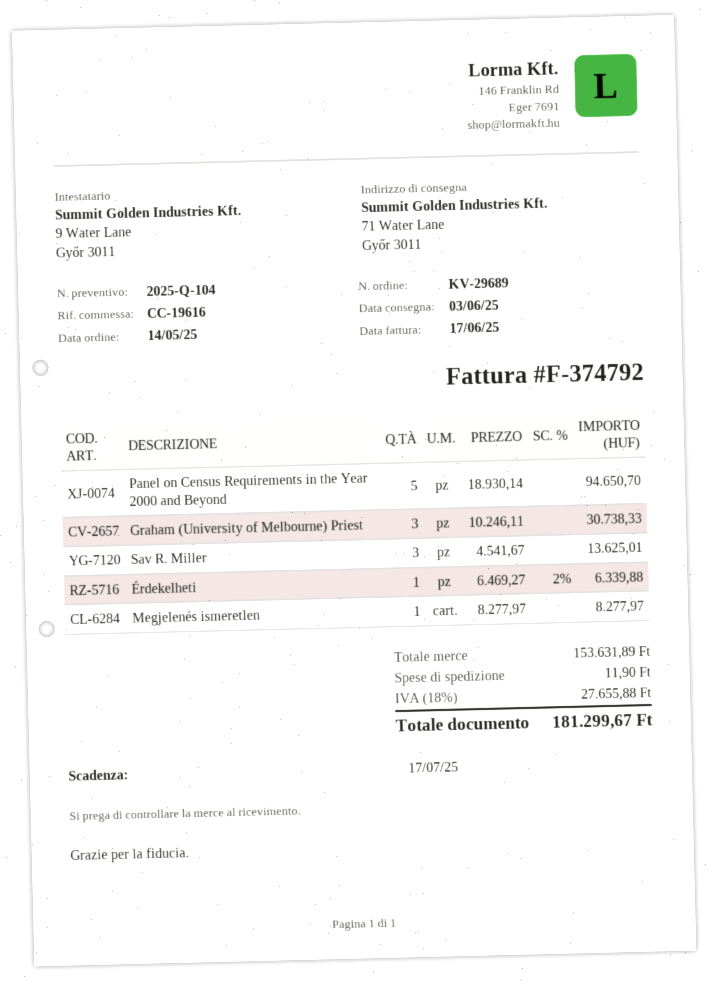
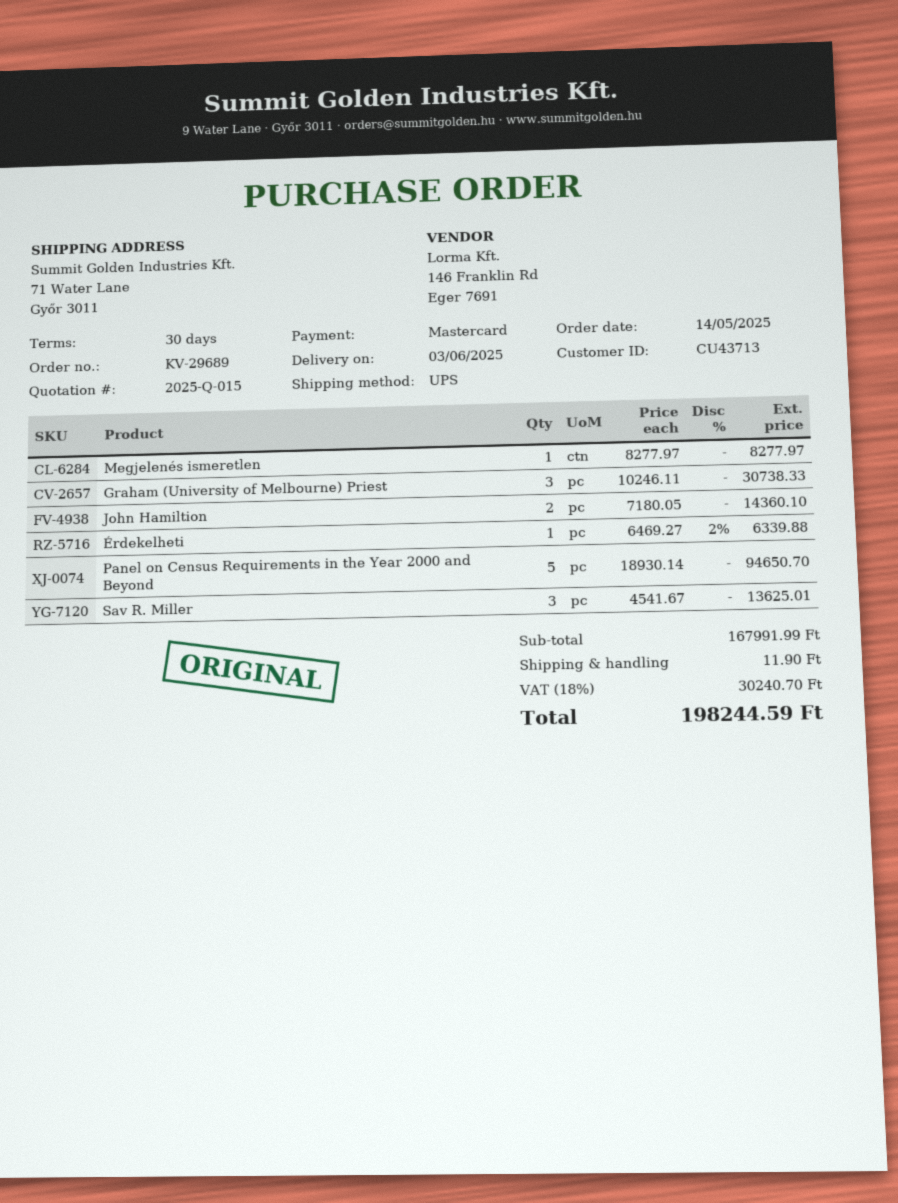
quote number: 2025-Q-104 -> 2025-Q-015
John Hamiltion: none -> 2 x 7180.05 = 14360.10
subtotal: 153631.89 -> 167991.99
tax: 18% = 27655.88 -> 18% = 30240.70
total: 181299.67 -> 198244.59

